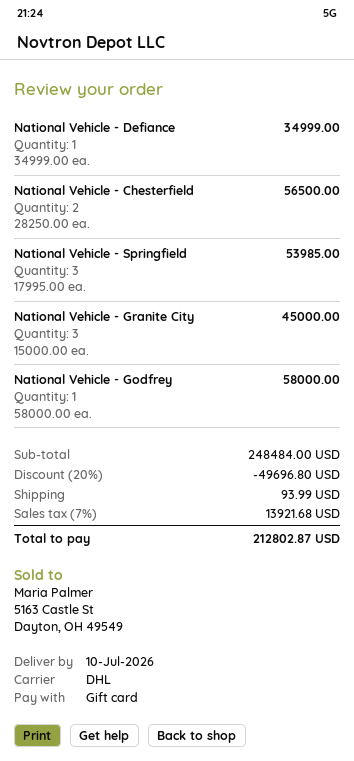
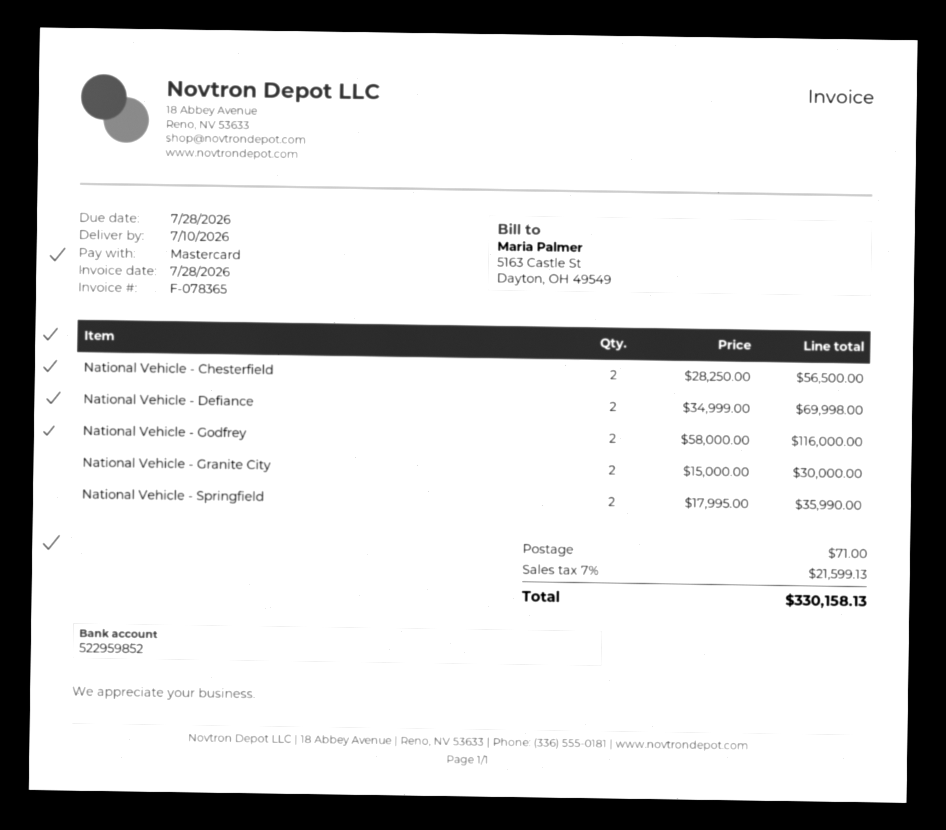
payment method: gift card -> Mastercard
National Vehicle - Defiance: 1 x 34999.00 = 34999.00 -> 2 x 34999.00 = 69998.00
National Vehicle - Springfield: 3 x 17995.00 = 53985.00 -> 2 x 17995.00 = 35990.00
National Vehicle - Granite City: 3 x 15000.00 = 45000.00 -> 2 x 15000.00 = 30000.00
National Vehicle - Godfrey: 1 x 58000.00 = 58000.00 -> 2 x 58000.00 = 116000.00
discount: 20% = 49696.80 -> none
shipping: 93.99 -> 71.00
tax: 7% = 13921.68 -> 7% = 21599.13
total: 212802.87 -> 330158.13

